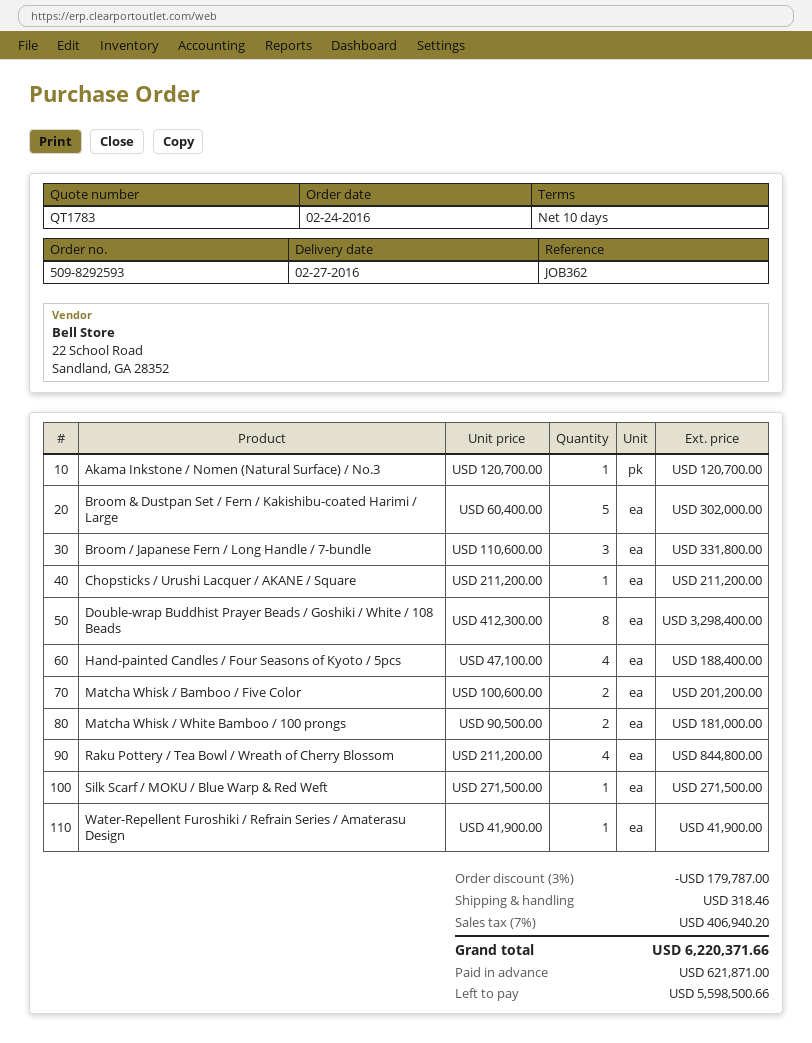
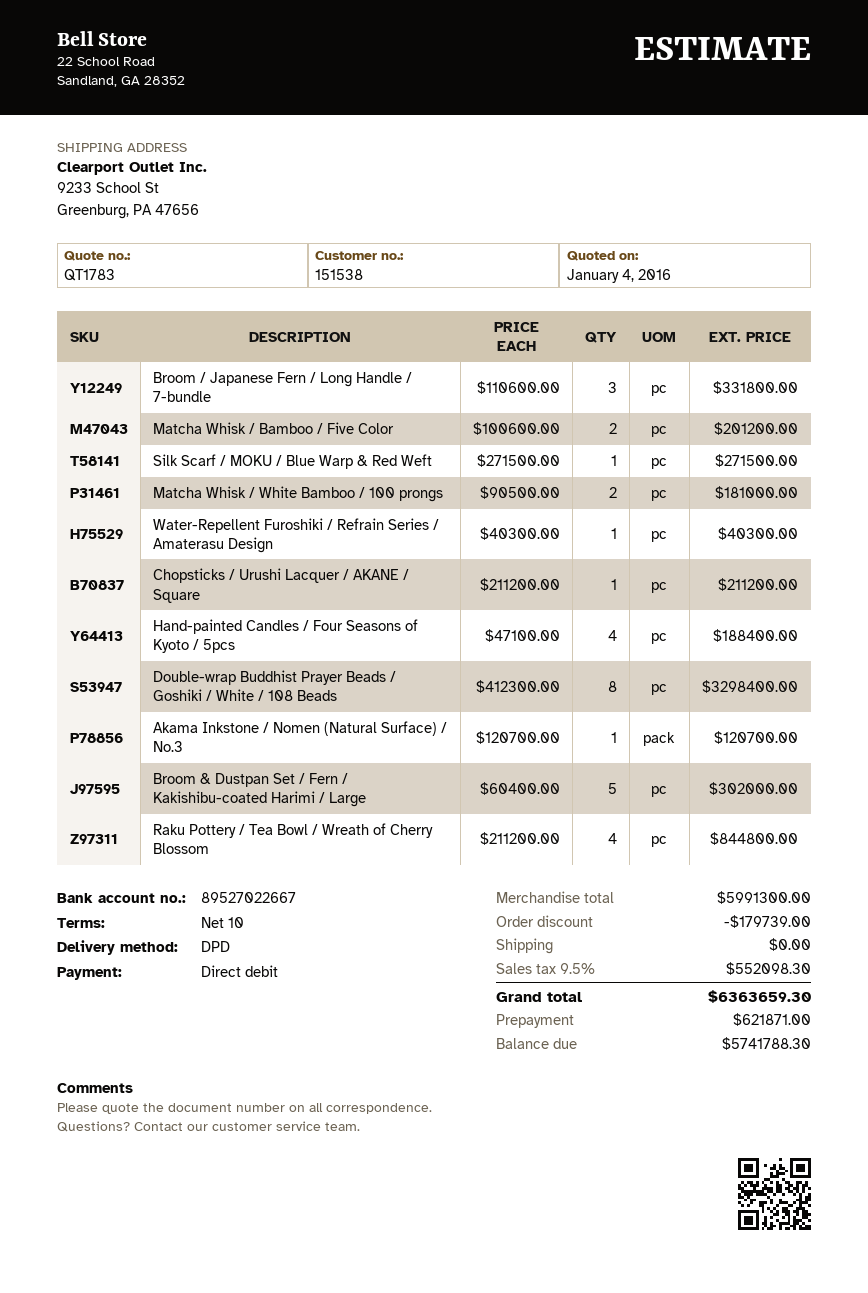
Water-Repellent Furoshiki / Refrain Series / Amaterasu Design: 1 x 41900.00 = 41900.00 -> 1 x 40300.00 = 40300.00
discount: 179787.00 -> 179739.00
shipping: 318.46 -> 0.00
tax: 7% = 406940.20 -> 9.5% = 552098.30
total: 6220371.66 -> 6363659.30
balance: 5598500.66 -> 5741788.30

